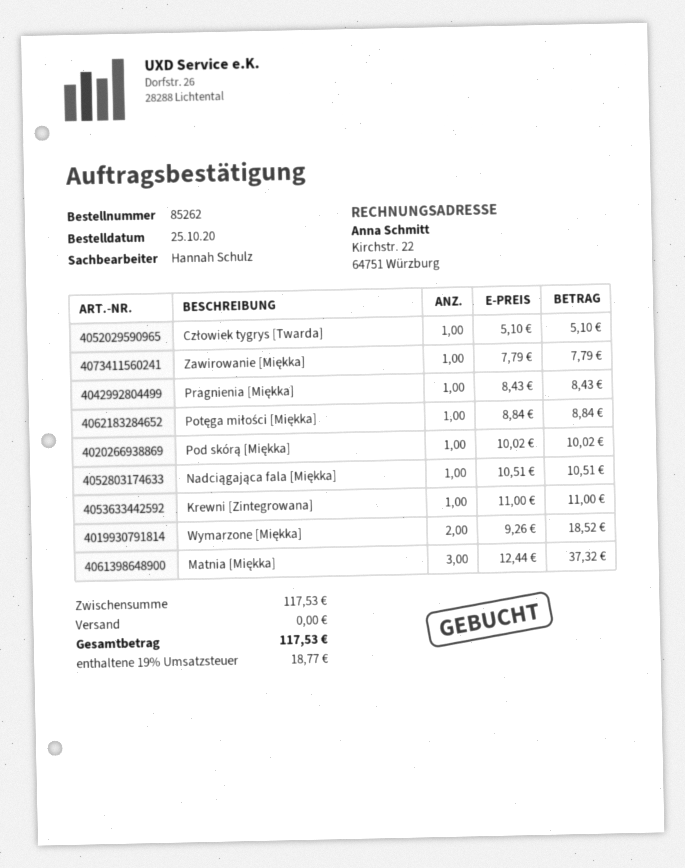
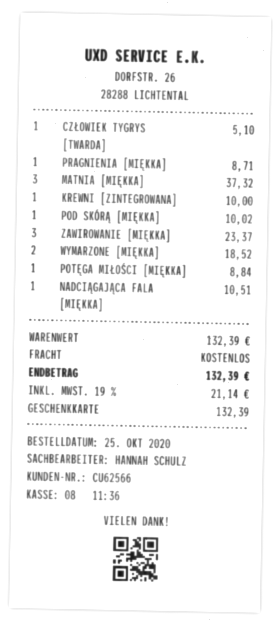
Zawirowanie [Miękka]: 1 for 7.79 -> 3 for 23.37
Pragnienia [Miękka]: 1 for 8.43 -> 1 for 8.71
Krewni [Zintegrowana]: 1 for 11.00 -> 1 for 10.00
subtotal: 117.53 -> 132.39
tax: 19% = 18.77 -> 19% = 21.14
total: 117.53 -> 132.39

